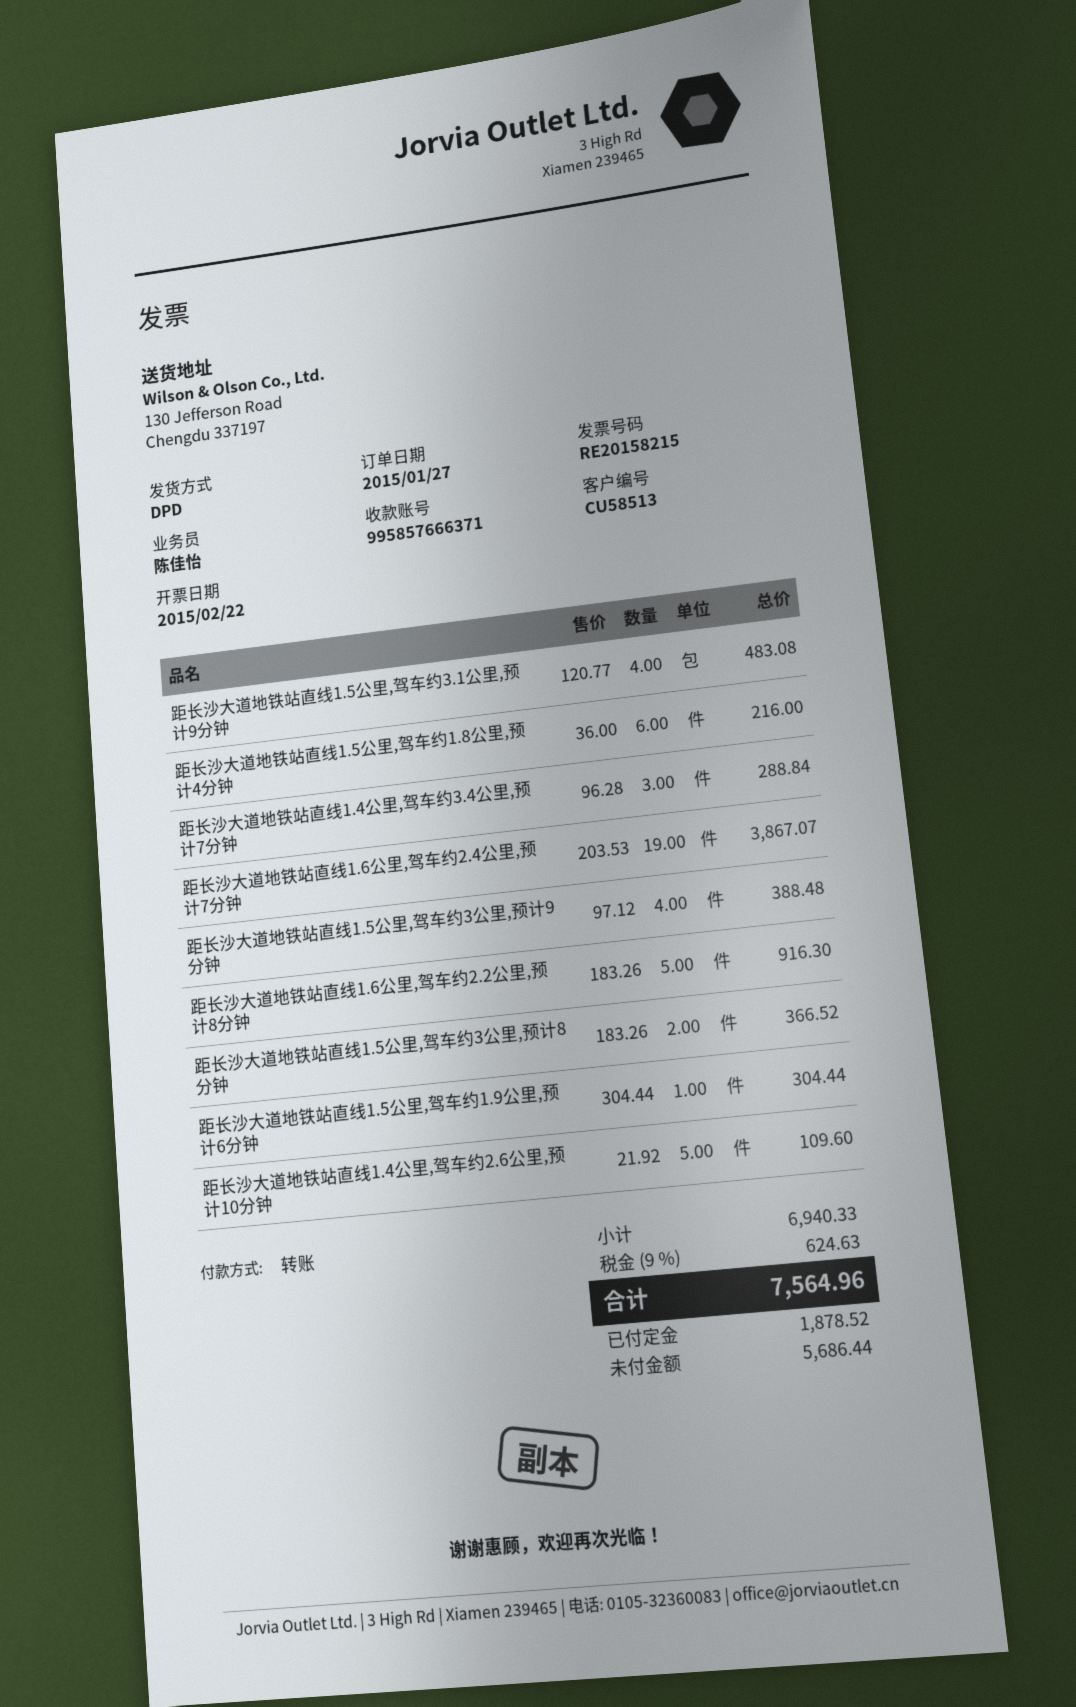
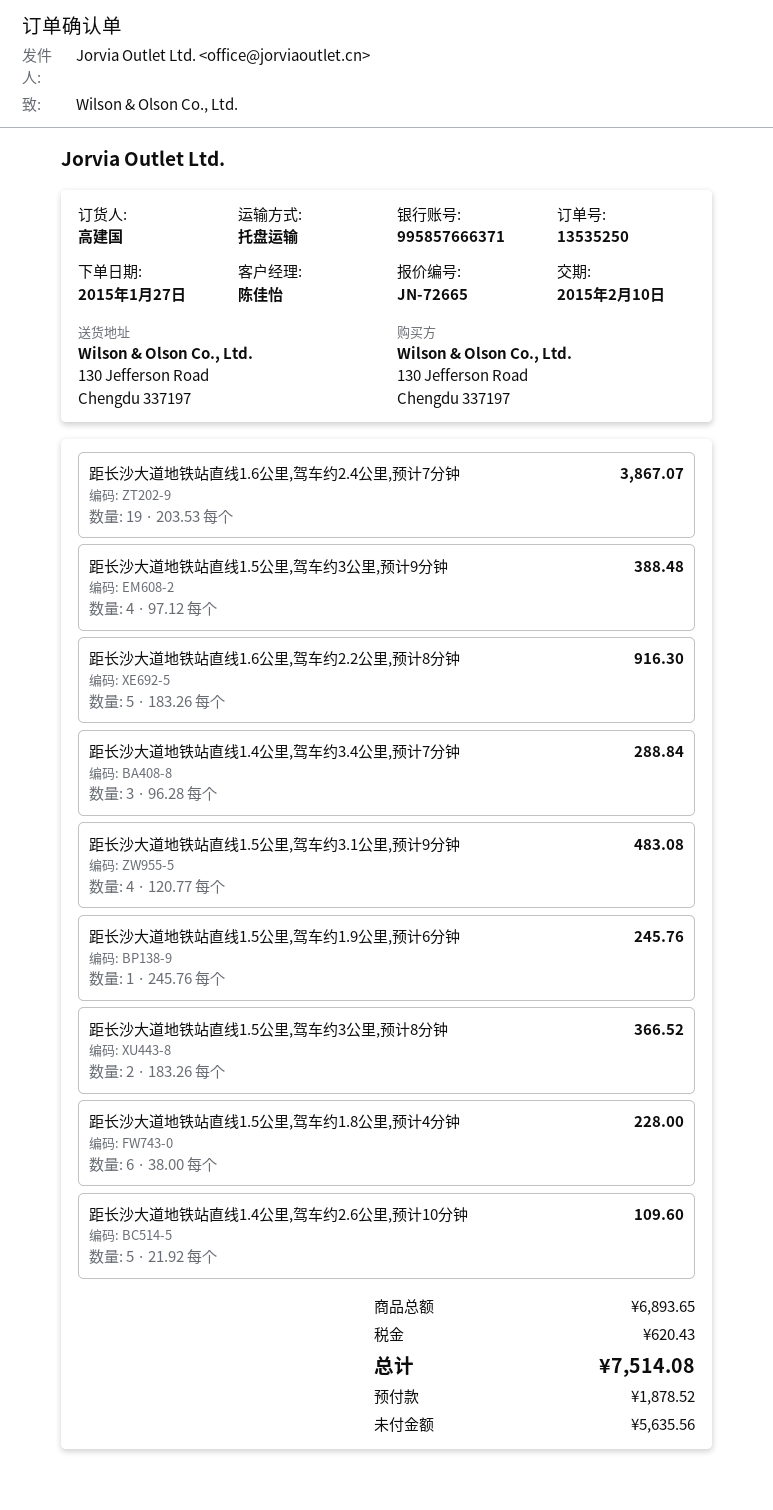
shipping method: DPD -> pallet freight
距长沙大道地铁站直线1.5公里,驾车约1.8公里,预计4分钟: 6 x 36.00 = 216.00 -> 6 x 38.00 = 228.00
距长沙大道地铁站直线1.5公里,驾车约1.9公里,预计6分钟: 1 x 304.44 = 304.44 -> 1 x 245.76 = 245.76
subtotal: 6940.33 -> 6893.65
tax: 624.63 -> 620.43
total: 7564.96 -> 7514.08
balance: 5686.44 -> 5635.56

